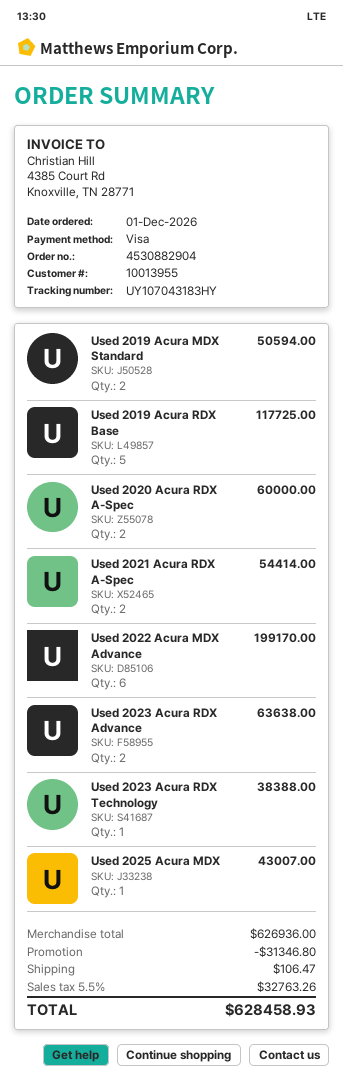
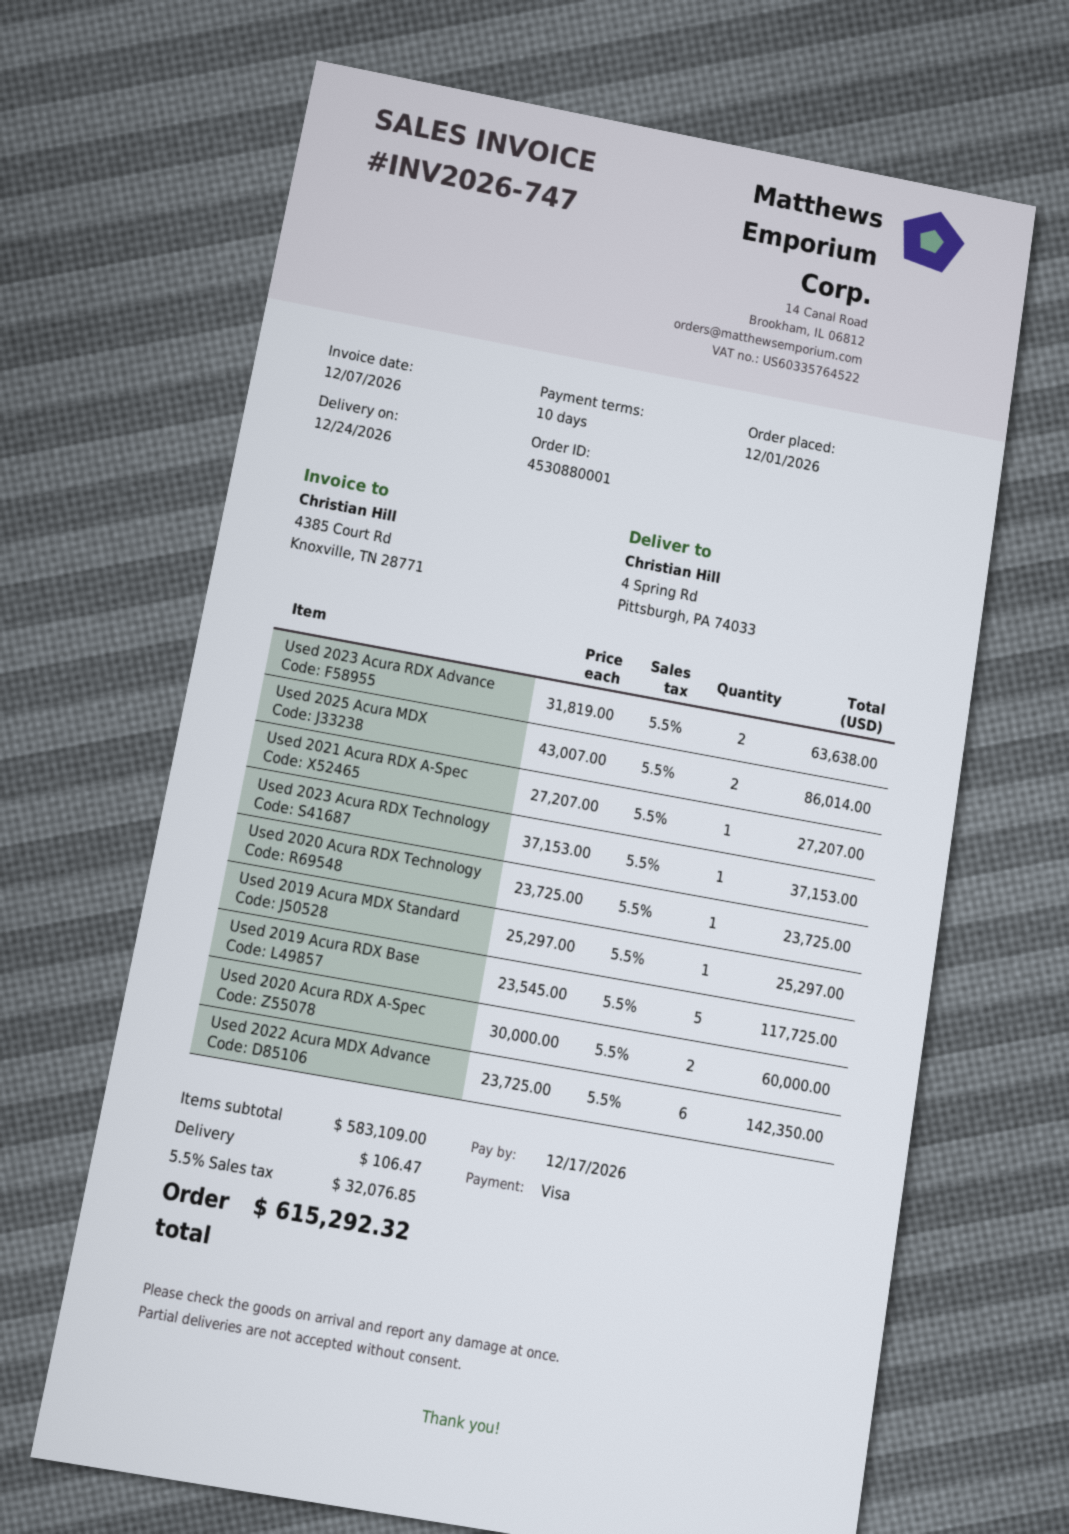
order number: 4530882904 -> 4530880001
Used 2019 Acura MDX Standard: 2 for 50594.00 -> 1 for 25297.00
Used 2021 Acura RDX A-Spec: 2 for 54414.00 -> 1 for 27207.00
Used 2022 Acura MDX Advance: 6 for 199170.00 -> 6 for 142350.00
Used 2023 Acura RDX Technology: 1 for 38388.00 -> 1 for 37153.00
Used 2025 Acura MDX: 1 for 43007.00 -> 2 for 86014.00
Used 2020 Acura RDX Technology: none -> 1 for 23725.00
subtotal: 626936.00 -> 583109.00
discount: 31346.80 -> none
tax: 5.5% = 32763.26 -> 5.5% = 32076.85
total: 628458.93 -> 615292.32

